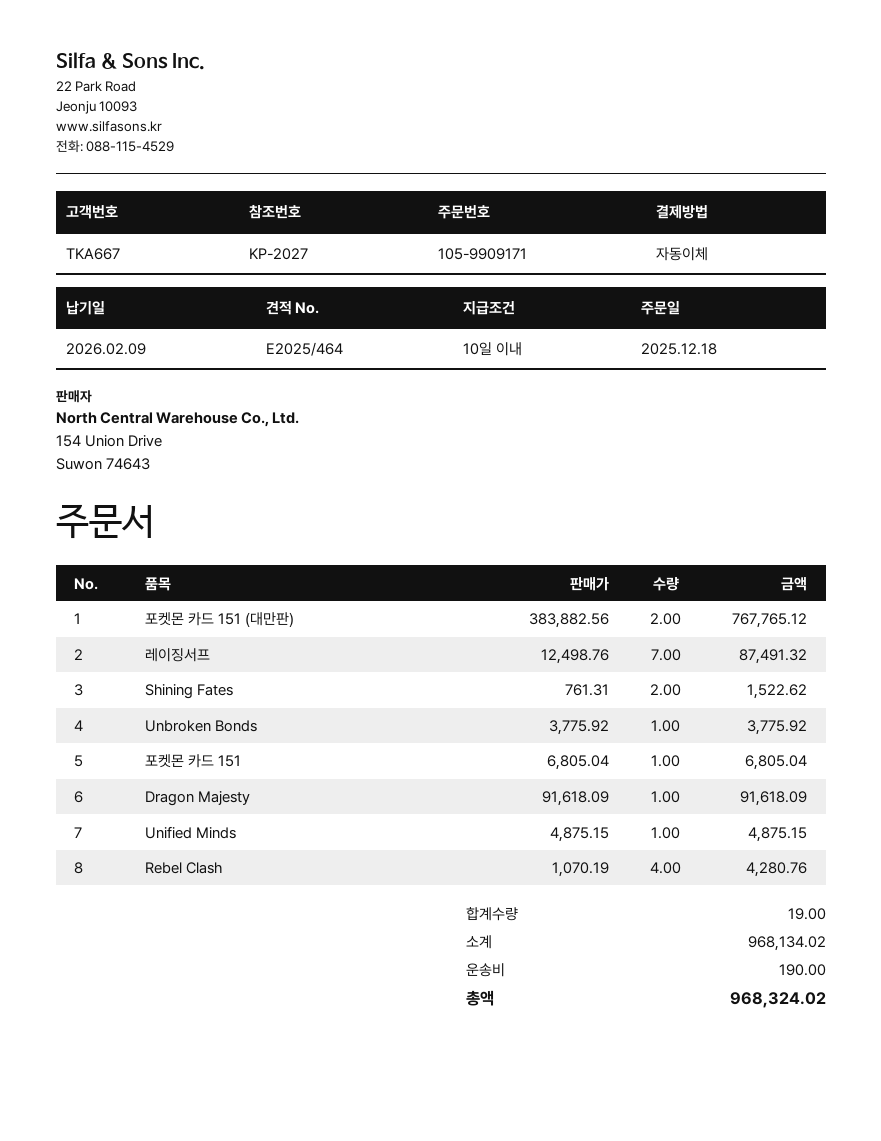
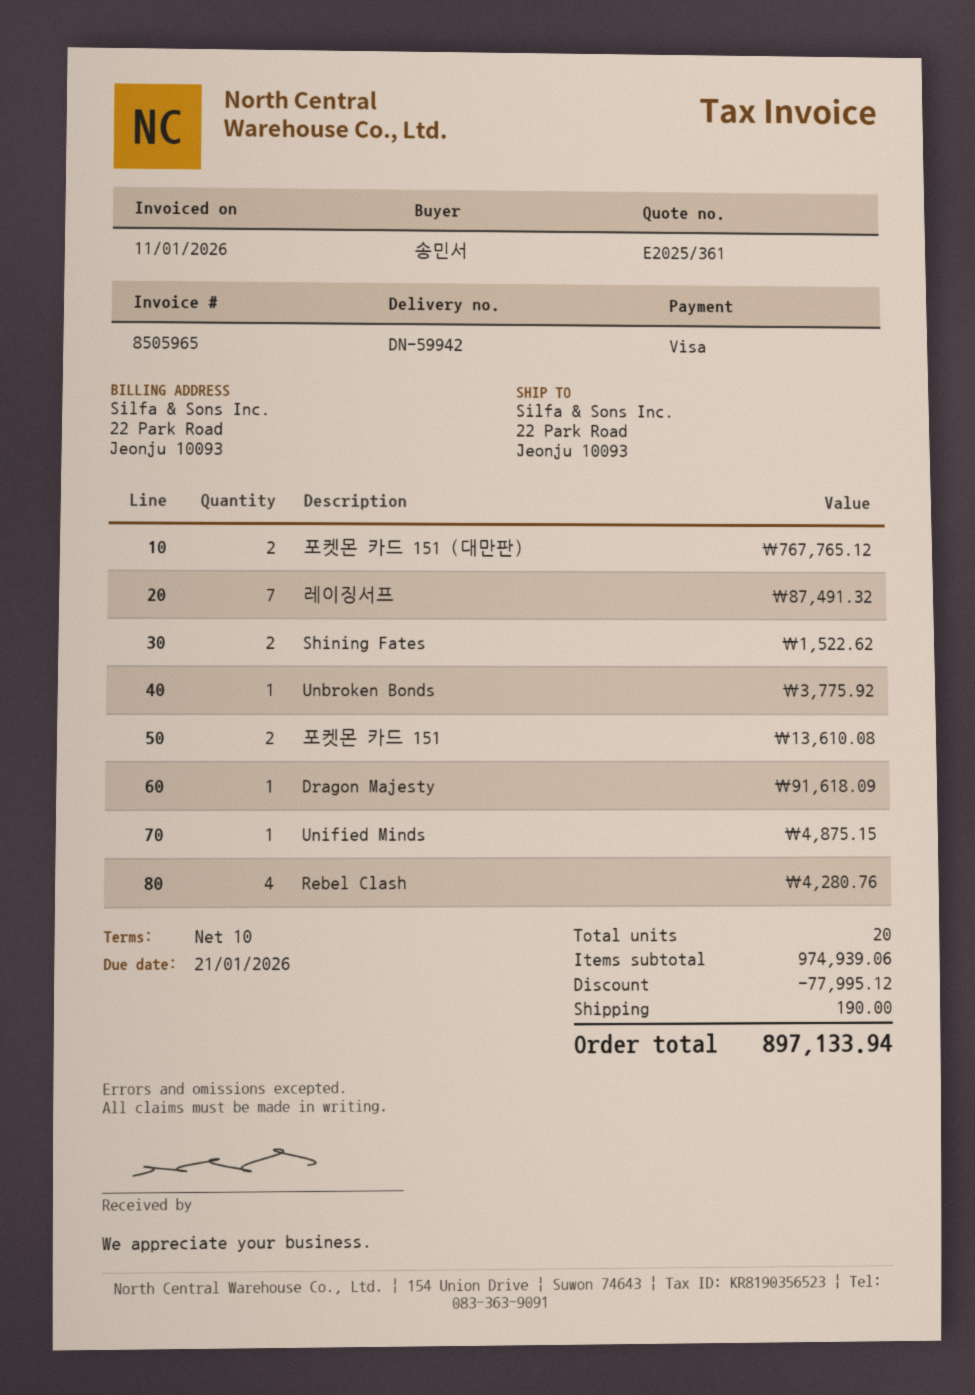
quote number: E2025/464 -> E2025/361
payment method: direct debit -> Visa
포켓몬 카드 151: 1 for 6805.04 -> 2 for 13610.08
total quantity: 19 -> 20
subtotal: 968134.02 -> 974939.06
discount: none -> 77995.12
total: 968324.02 -> 897133.94

